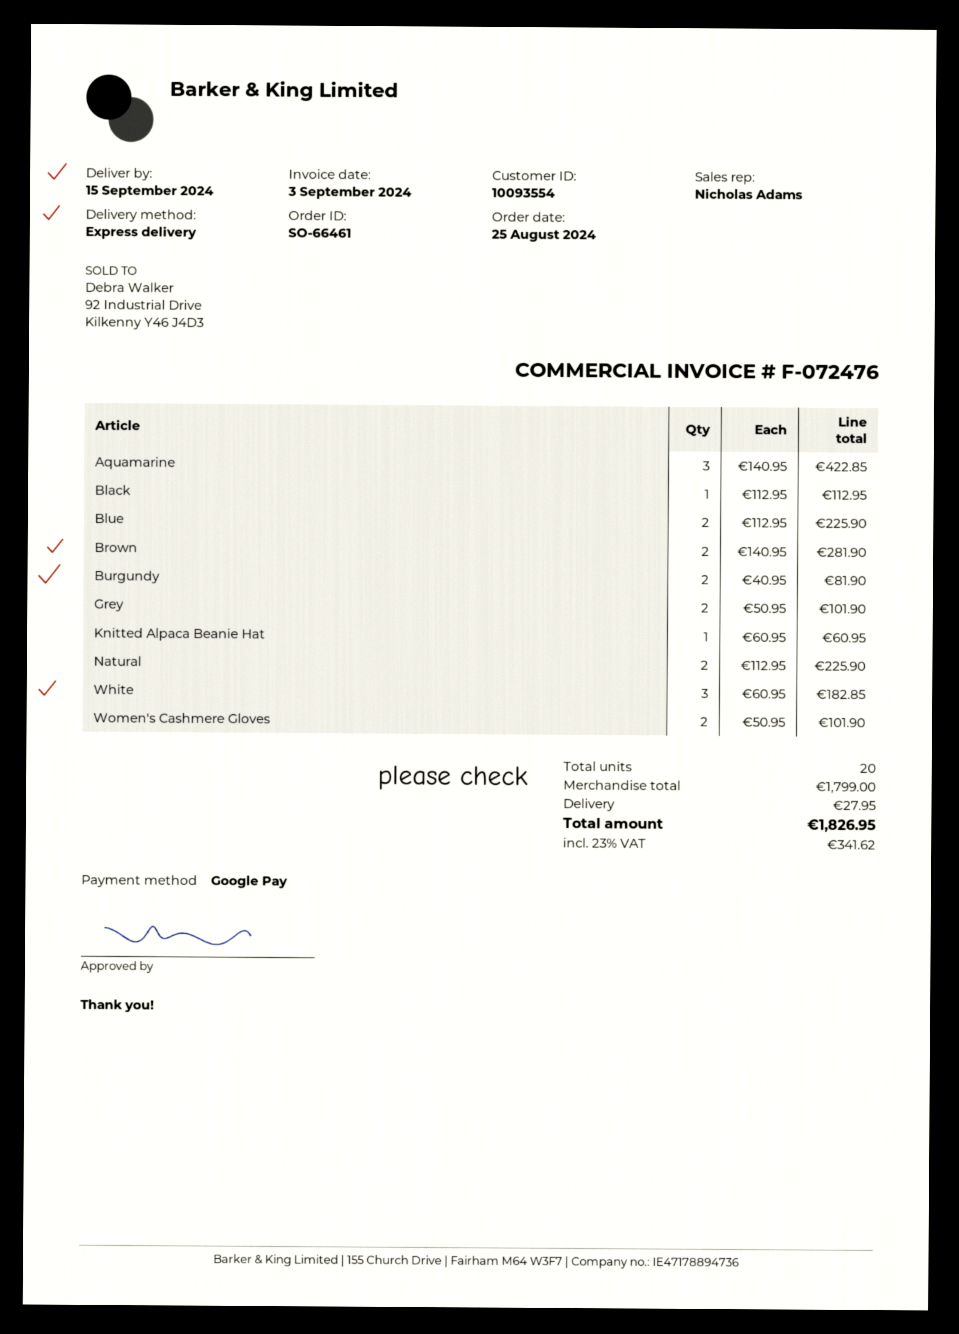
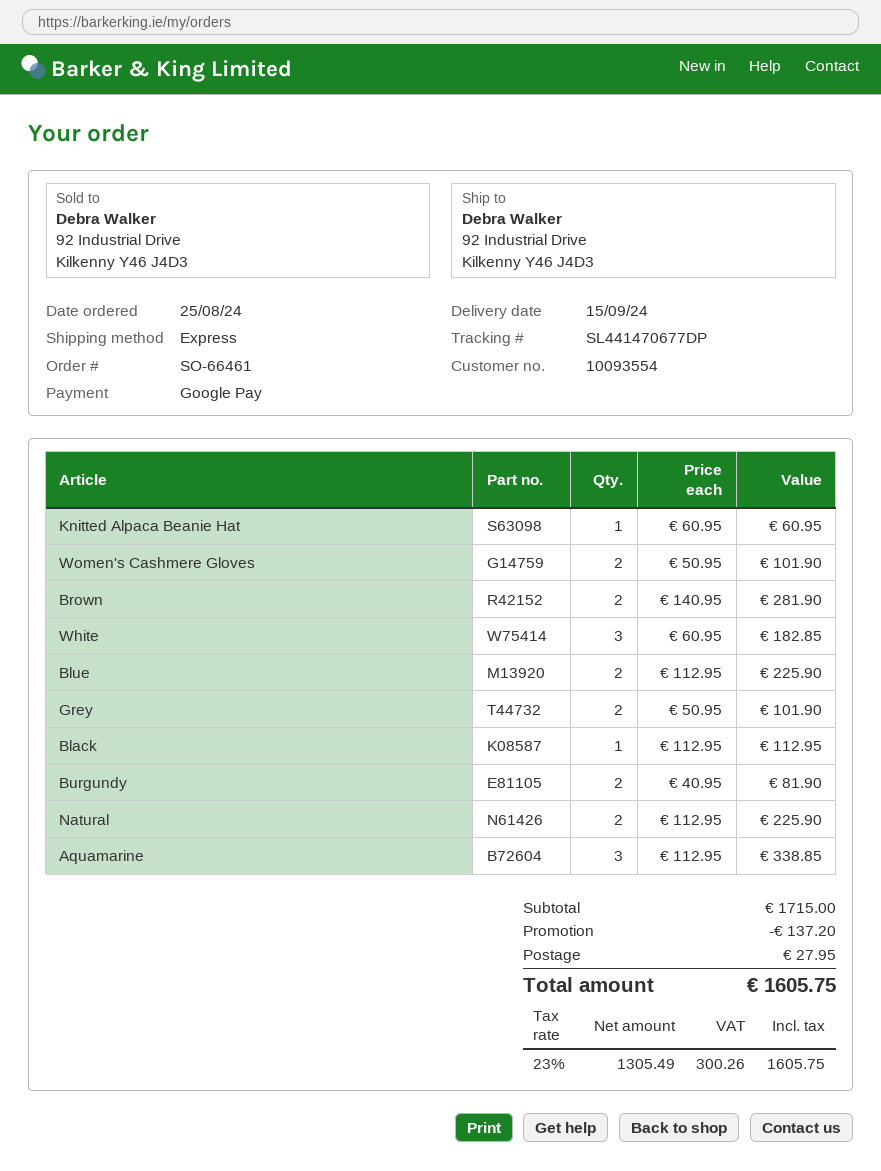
Aquamarine: 3 x 140.95 = 422.85 -> 3 x 112.95 = 338.85
subtotal: 1799.00 -> 1715.00
discount: none -> 137.20
tax: 23% = 341.62 -> 23% = 300.26
total: 1826.95 -> 1605.75

